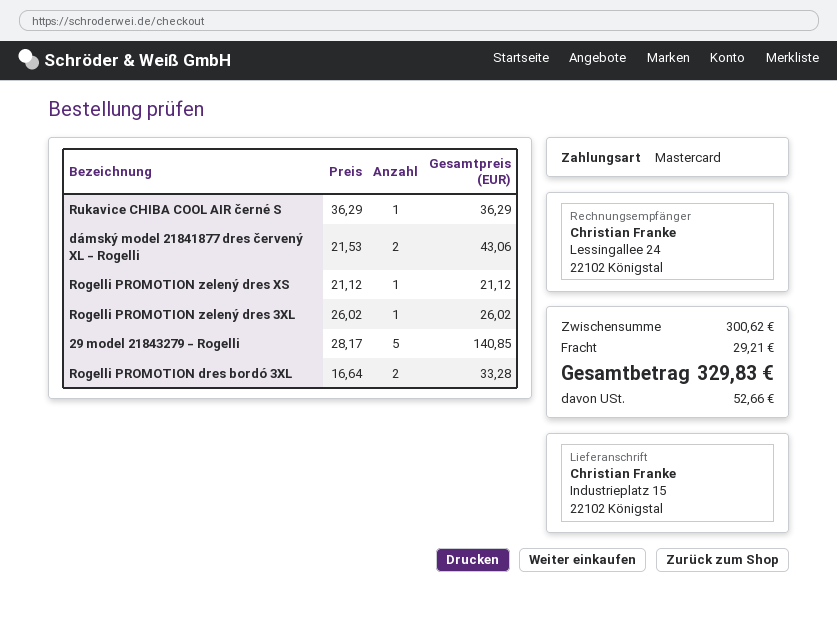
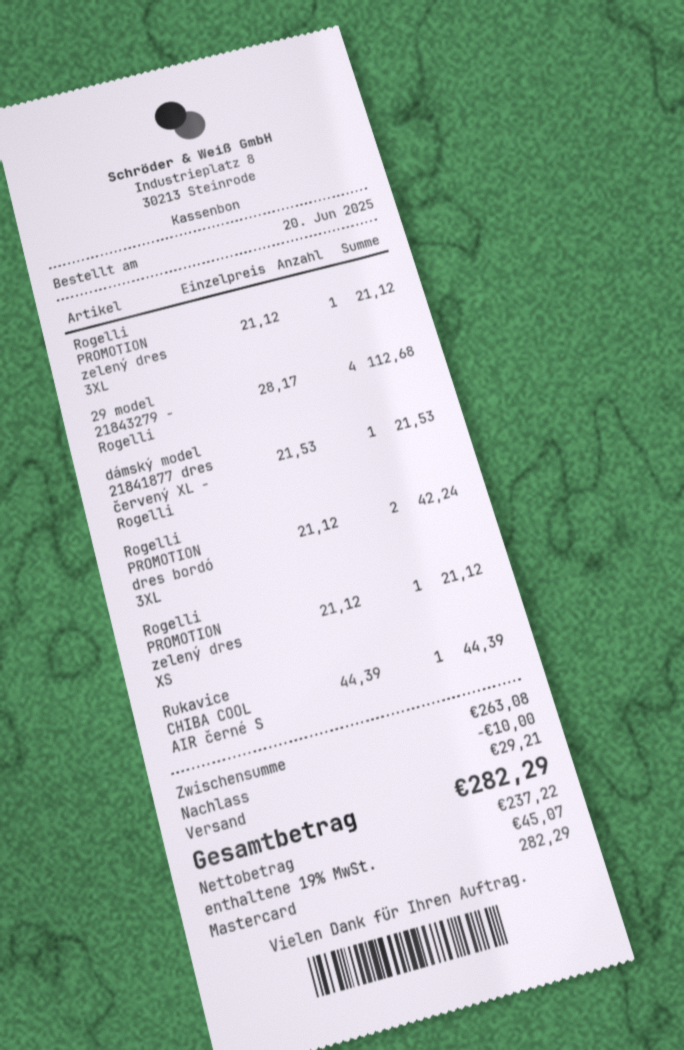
Rukavice CHIBA COOL AIR černé S: 1 x 36.29 = 36.29 -> 1 x 44.39 = 44.39
dámský model 21841877 dres červený XL - Rogelli: 2 x 21.53 = 43.06 -> 1 x 21.53 = 21.53
Rogelli PROMOTION zelený dres 3XL: 1 x 26.02 = 26.02 -> 1 x 21.12 = 21.12
29 model 21843279 - Rogelli: 5 x 28.17 = 140.85 -> 4 x 28.17 = 112.68
Rogelli PROMOTION dres bordó 3XL: 2 x 16.64 = 33.28 -> 2 x 21.12 = 42.24
subtotal: 300.62 -> 263.08
discount: none -> 10.00
tax: 52.66 -> 45.07
total: 329.83 -> 282.29

